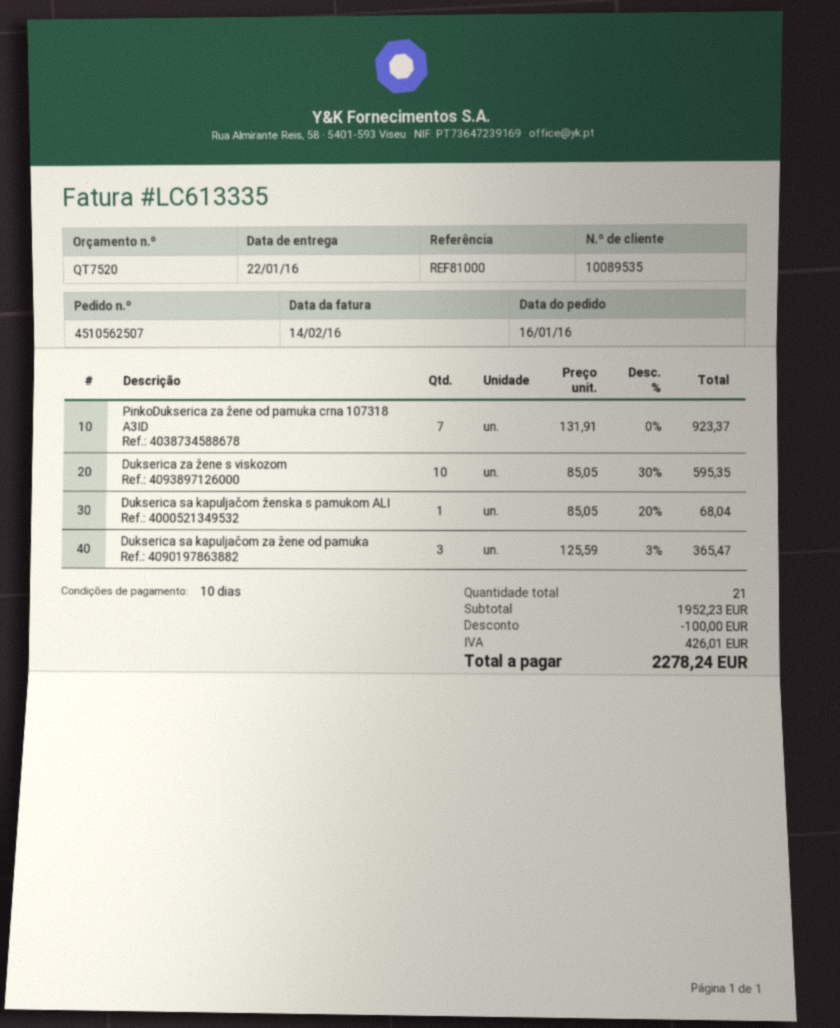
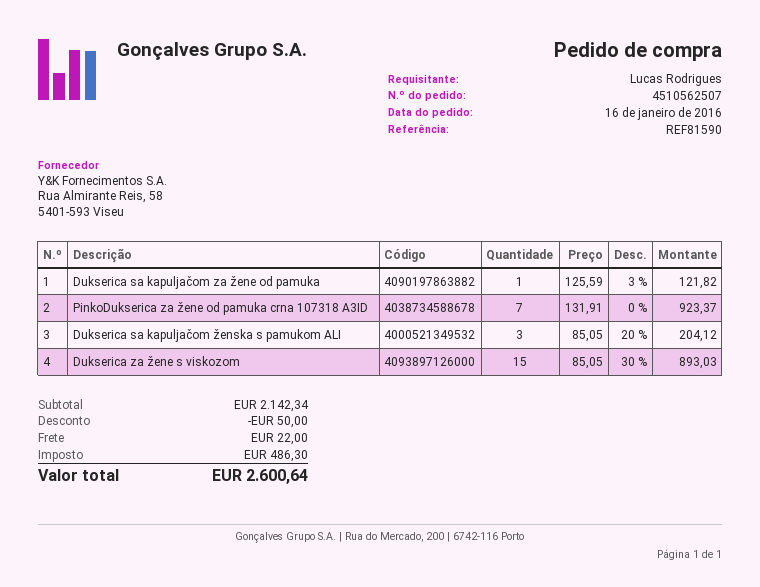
reference: REF81000 -> REF81590
Dukserica za žene s viskozom: 10 x 85.05 - 30% = 595.35 -> 15 x 85.05 - 30% = 893.03
Dukserica sa kapuljačom ženska s pamukom ALI: 1 x 85.05 - 20% = 68.04 -> 3 x 85.05 - 20% = 204.12
Dukserica sa kapuljačom za žene od pamuka: 3 x 125.59 - 3% = 365.47 -> 1 x 125.59 - 3% = 121.82
subtotal: 1952.23 -> 2142.34
discount: 100.00 -> 50.00
shipping: none -> 22.00
tax: 426.01 -> 486.30
total: 2278.24 -> 2600.64

